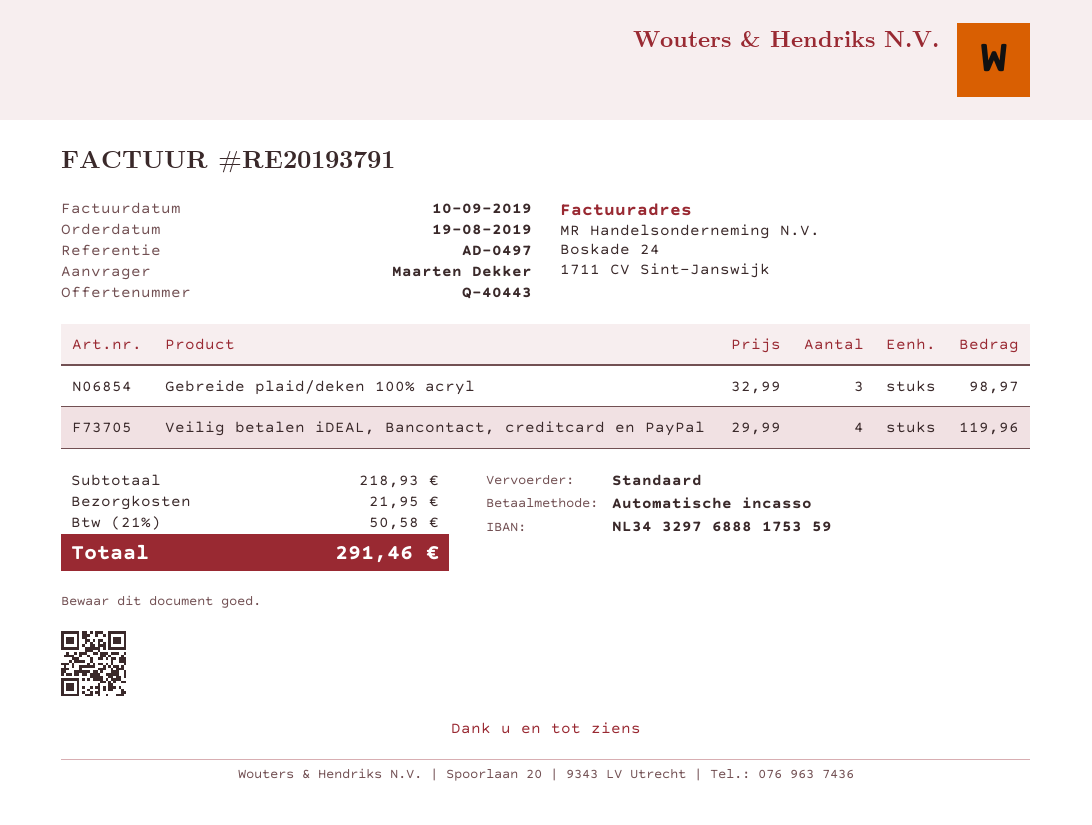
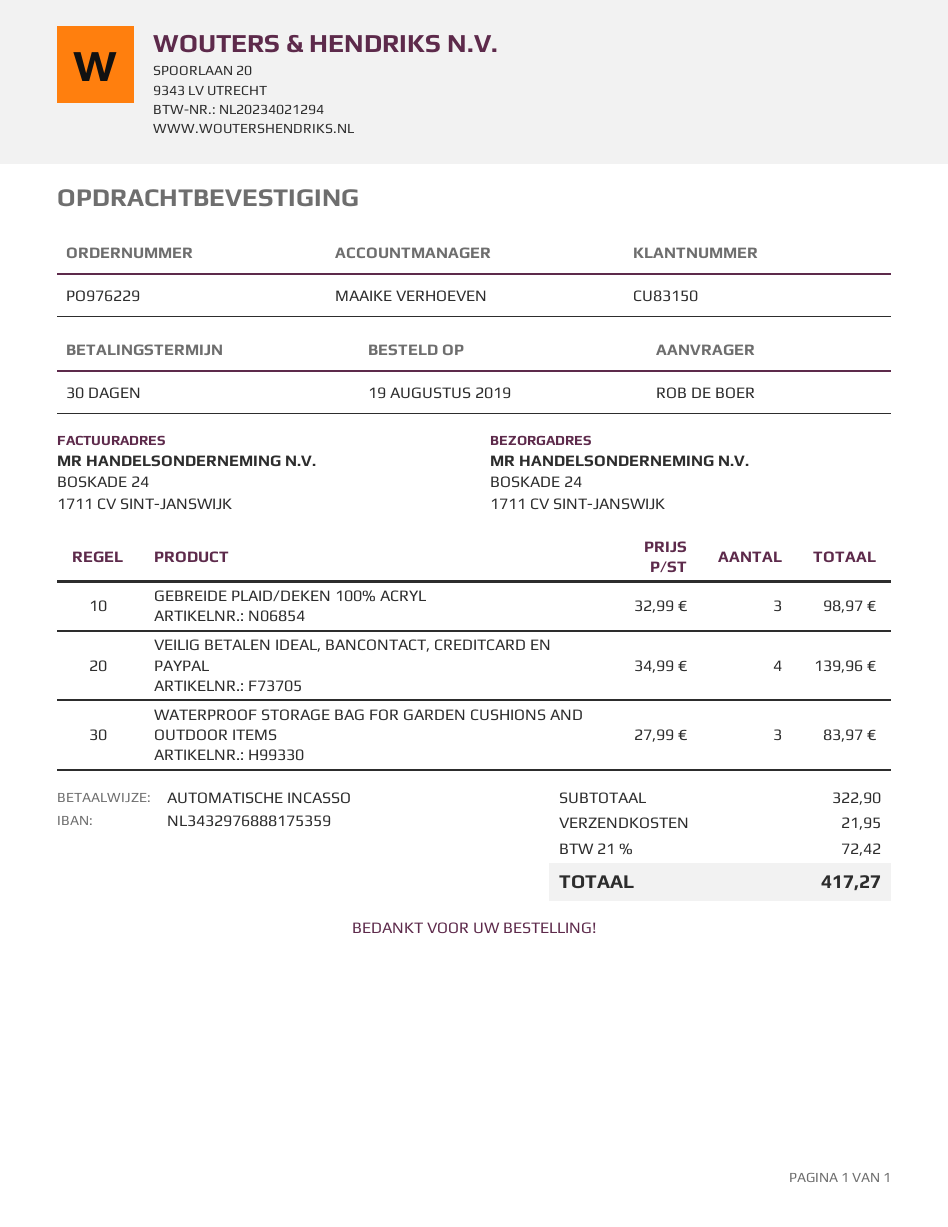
ordered by: Maarten Dekker -> ROB DE BOER
Veilig betalen iDEAL, Bancontact, creditcard en PayPal: 4 x 29.99 = 119.96 -> 4 x 34.99 = 139.96
WATERPROOF STORAGE BAG FOR GARDEN CUSHIONS AND OUTDOOR ITEMS: none -> 3 x 27.99 = 83.97
subtotal: 218.93 -> 322.90
tax: 21% = 50.58 -> 21% = 72.42
total: 291.46 -> 417.27

